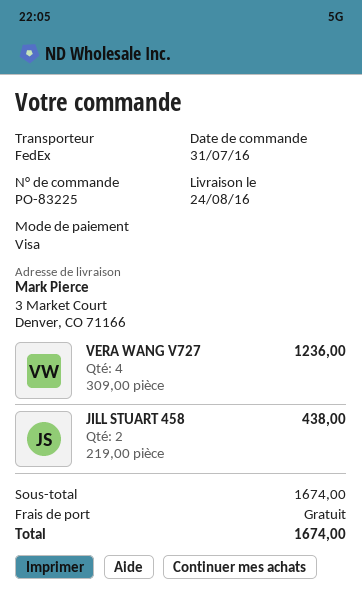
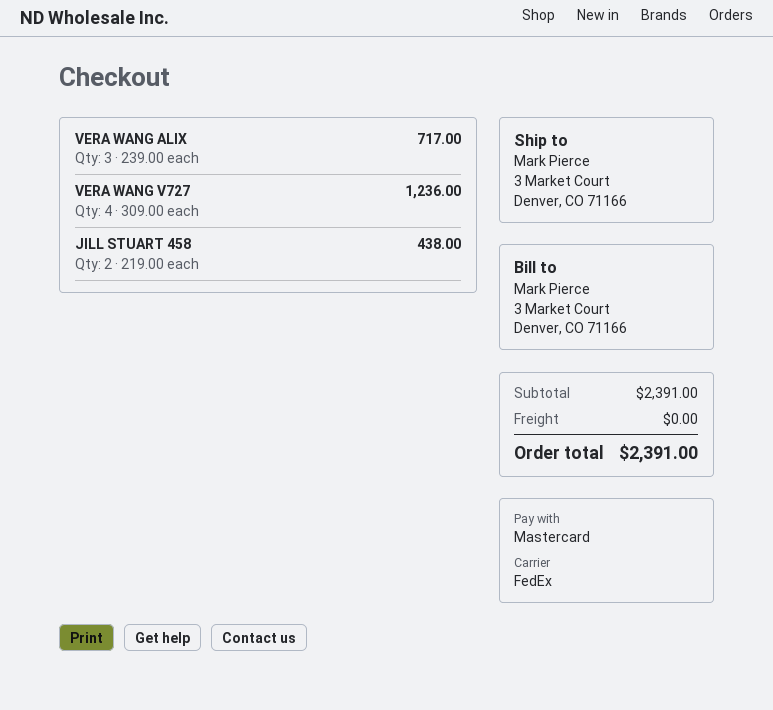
payment method: Visa -> Mastercard
VERA WANG ALIX: none -> 3 x 239.00 = 717.00
subtotal: 1674.00 -> 2391.00
total: 1674.00 -> 2391.00

